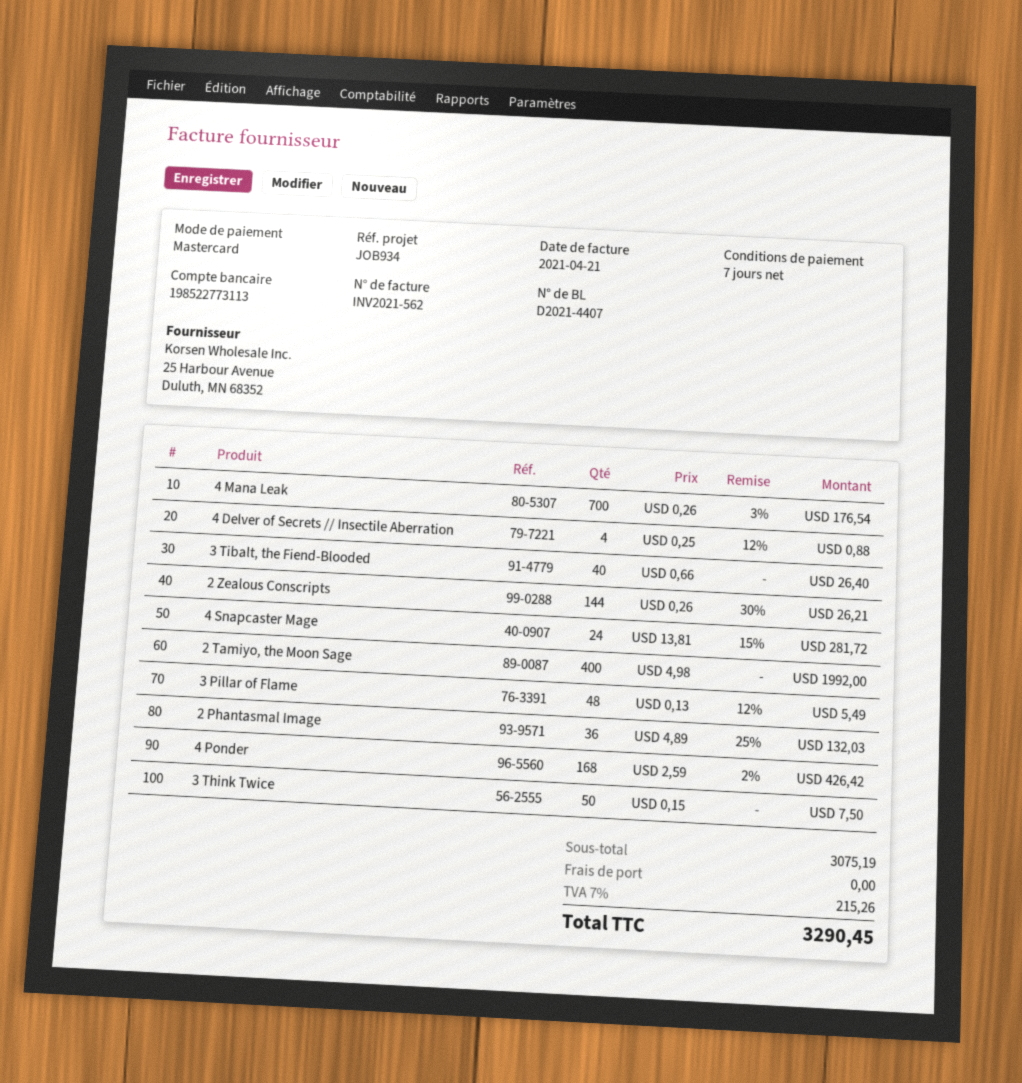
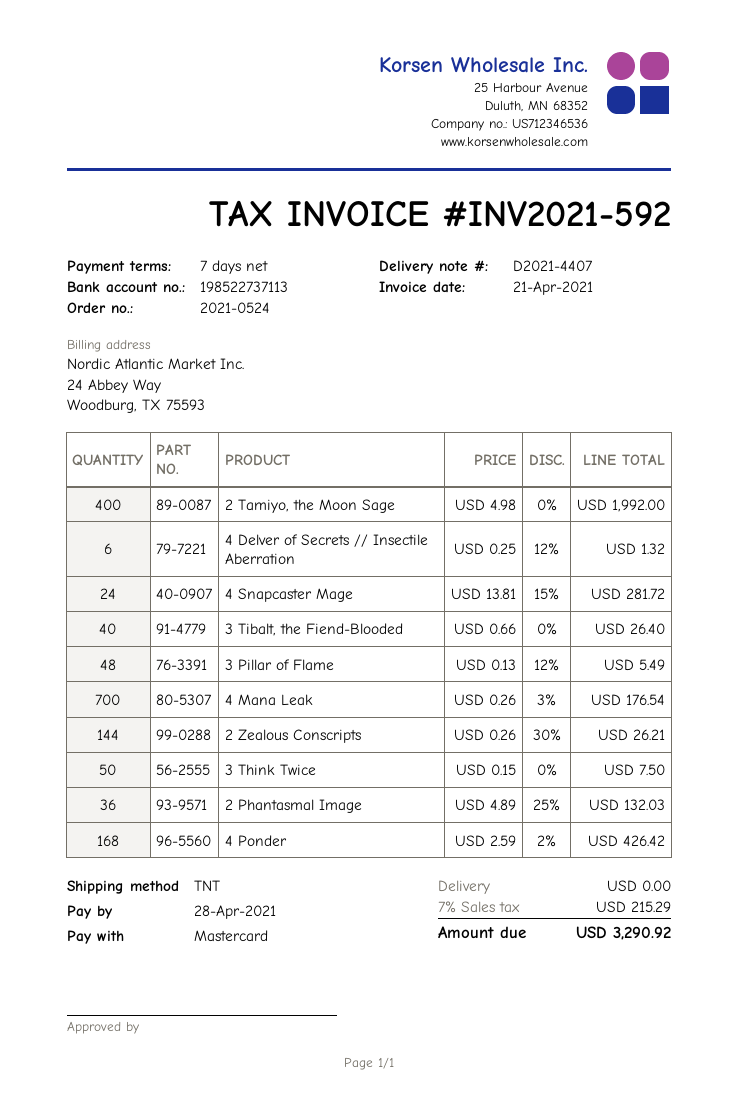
invoice number: INV2021-562 -> INV2021-592
bank account: 198522773113 -> 198522737113
4 Delver of Secrets // Insectile Aberration: 4 x 0.25 - 12% = 0.88 -> 6 x 0.25 - 12% = 1.32
tax: 7% = 215.26 -> 7% = 215.29
total: 3290.45 -> 3290.92

